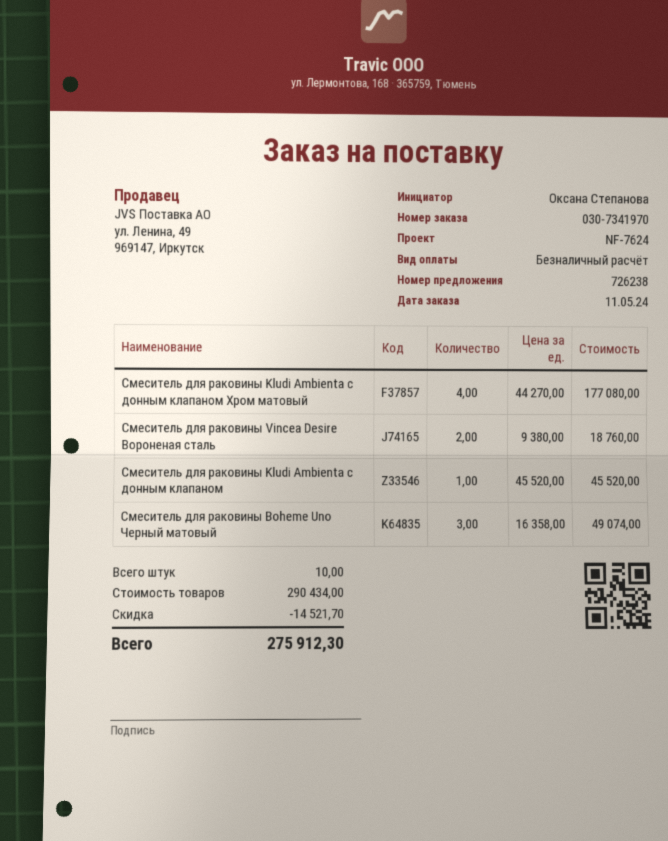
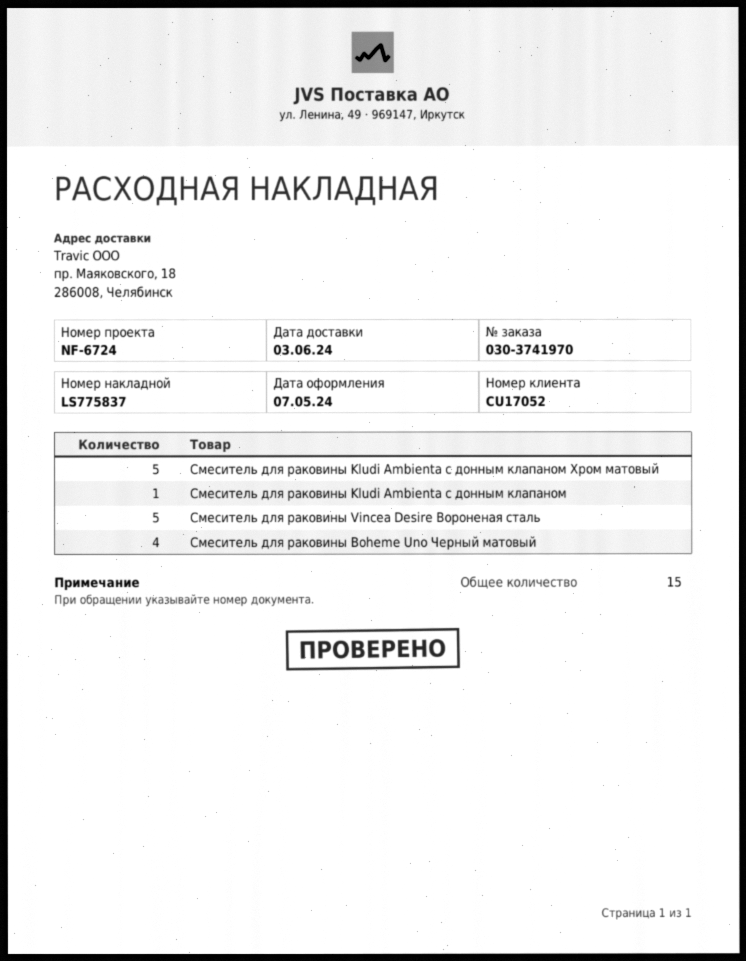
order number: 030-7341970 -> 030-3741970
order date: 2024-05-11 -> 2024-05-07
reference: NF-7624 -> NF-6724
Смеситель для раковины Kludi Ambienta с донным клапаном Хром матовый: 4 -> 5
Смеситель для раковины Vincea Desire Вороненая сталь: 2 -> 5
Смеситель для раковины Boheme Uno Черный матовый: 3 -> 4
total quantity: 10 -> 15

